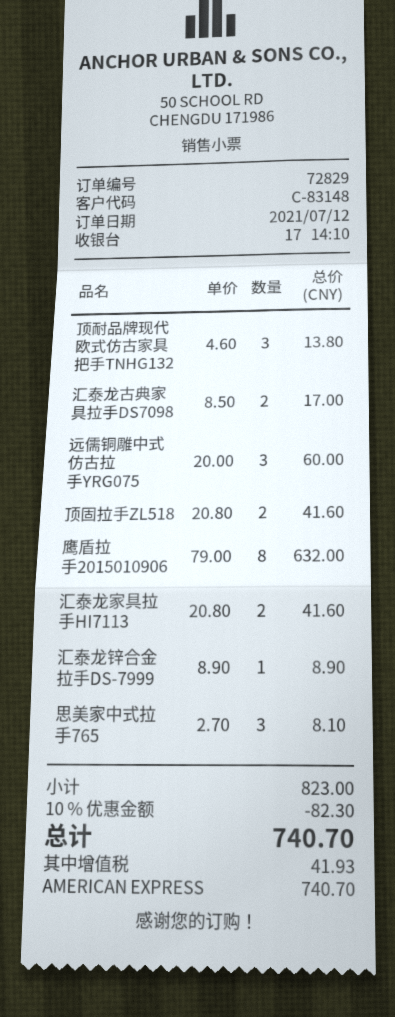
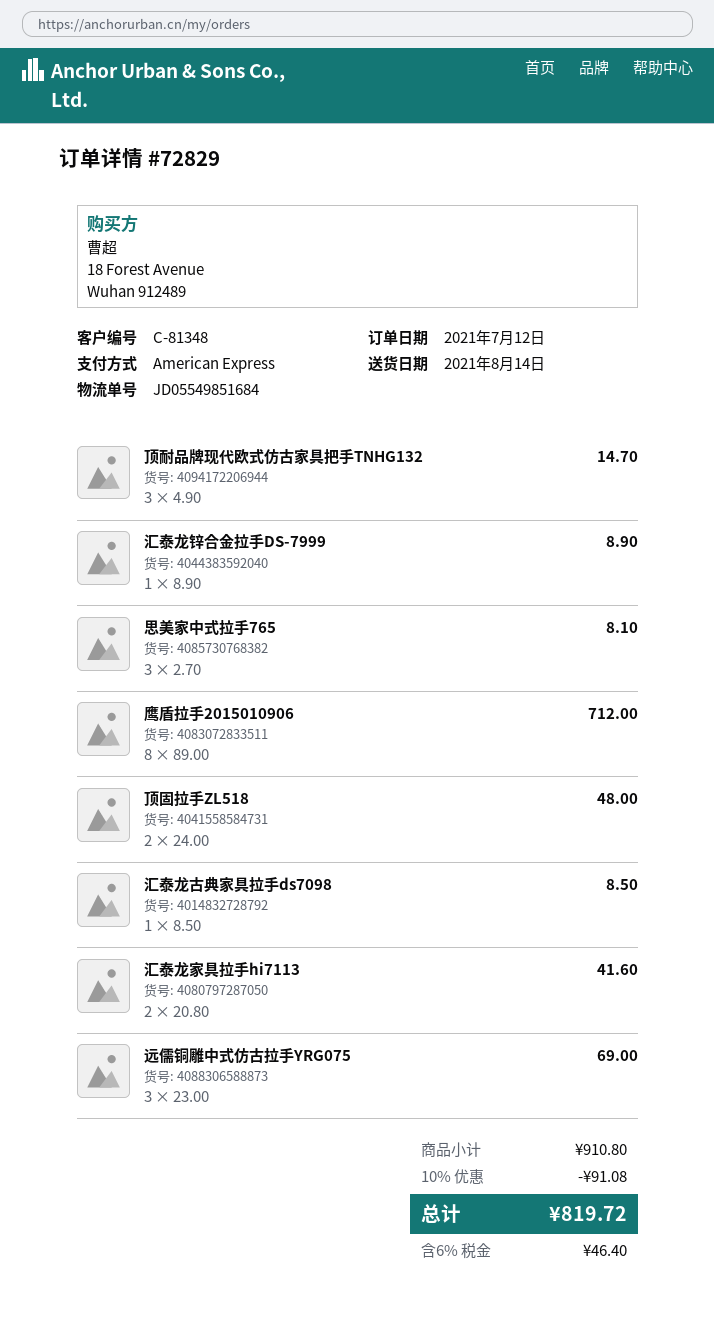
customer number: C-83148 -> C-81348
顶耐品牌现代欧式仿古家具把手TNHG132: 3 x 4.60 = 13.80 -> 3 x 4.90 = 14.70
汇泰龙古典家具拉手DS7098: 2 x 8.50 = 17.00 -> 1 x 8.50 = 8.50
远儒铜雕中式仿古拉手YRG075: 3 x 20.00 = 60.00 -> 3 x 23.00 = 69.00
顶固拉手ZL518: 2 x 20.80 = 41.60 -> 2 x 24.00 = 48.00
鹰盾拉手2015010906: 8 x 79.00 = 632.00 -> 8 x 89.00 = 712.00
subtotal: 823.00 -> 910.80
discount: 10% = 82.30 -> 10% = 91.08
tax: 41.93 -> 46.40
total: 740.70 -> 819.72

